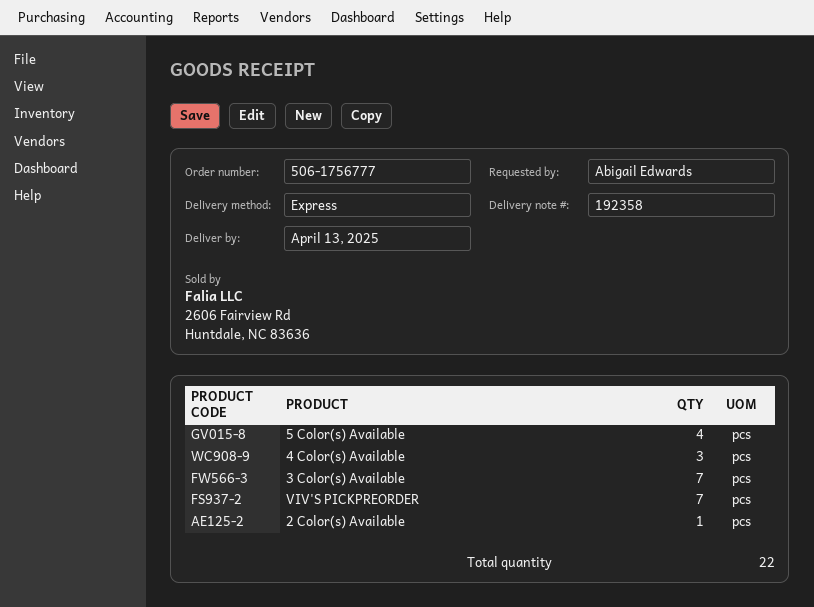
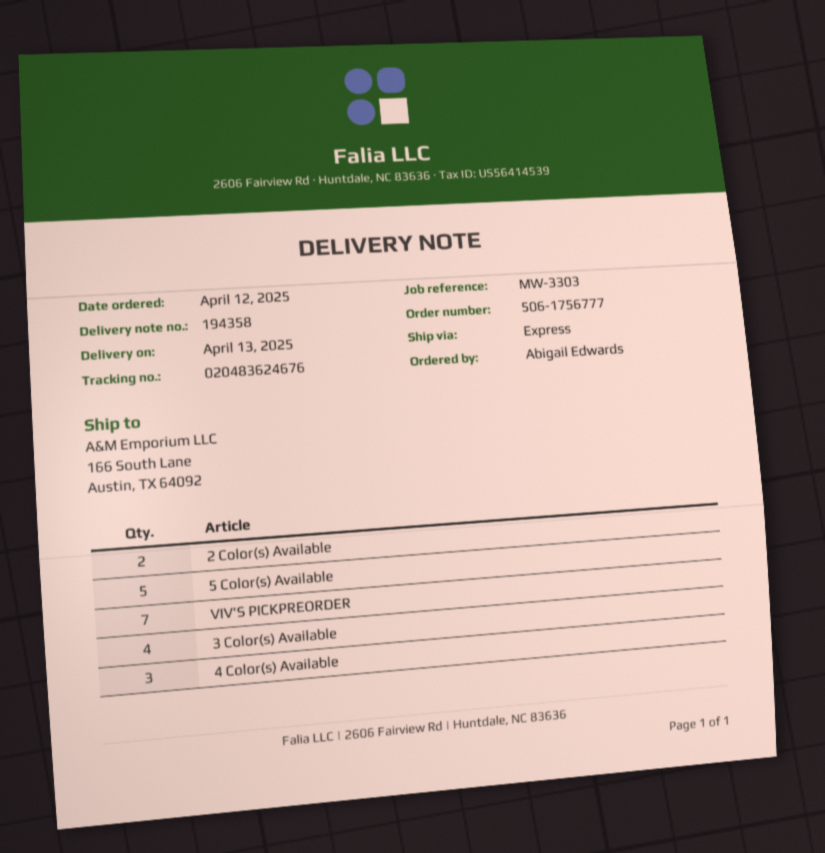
delivery note number: 192358 -> 194358
5 Color(s) Available: 4 -> 5
3 Color(s) Available: 7 -> 4
2 Color(s) Available: 1 -> 2

